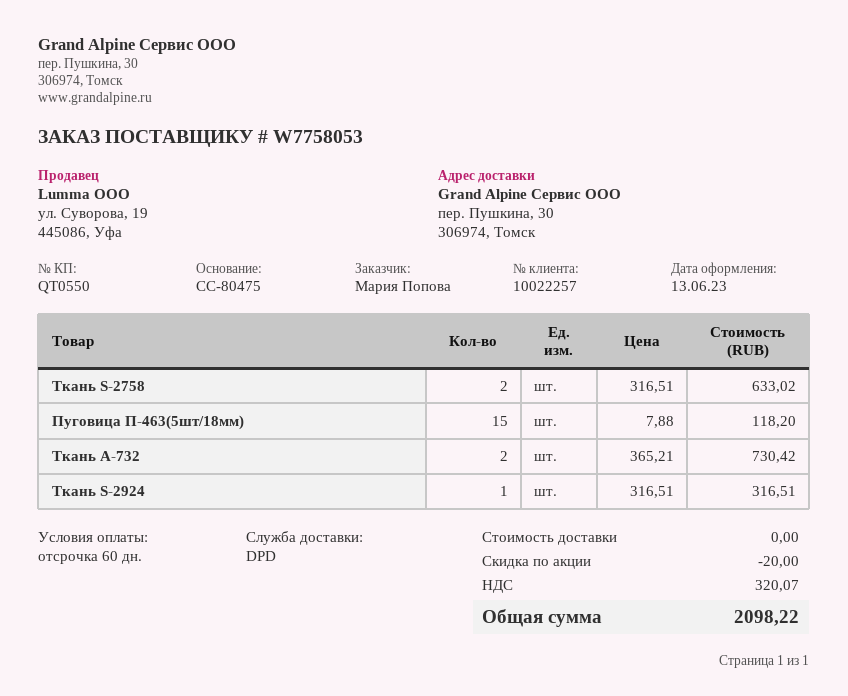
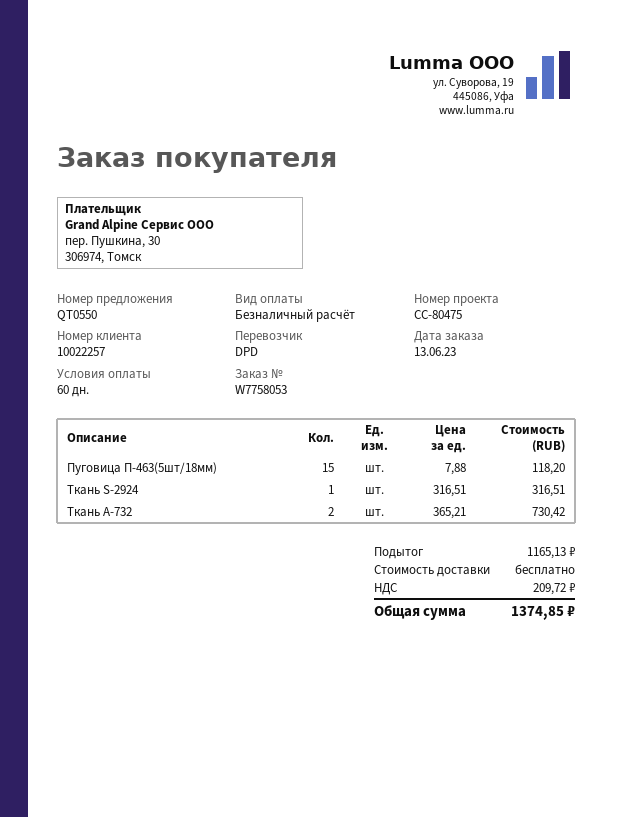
Ткань S-2758: 2 x 316.51 = 633.02 -> none
discount: 20.00 -> none
tax: 320.07 -> 209.72
total: 2098.22 -> 1374.85

